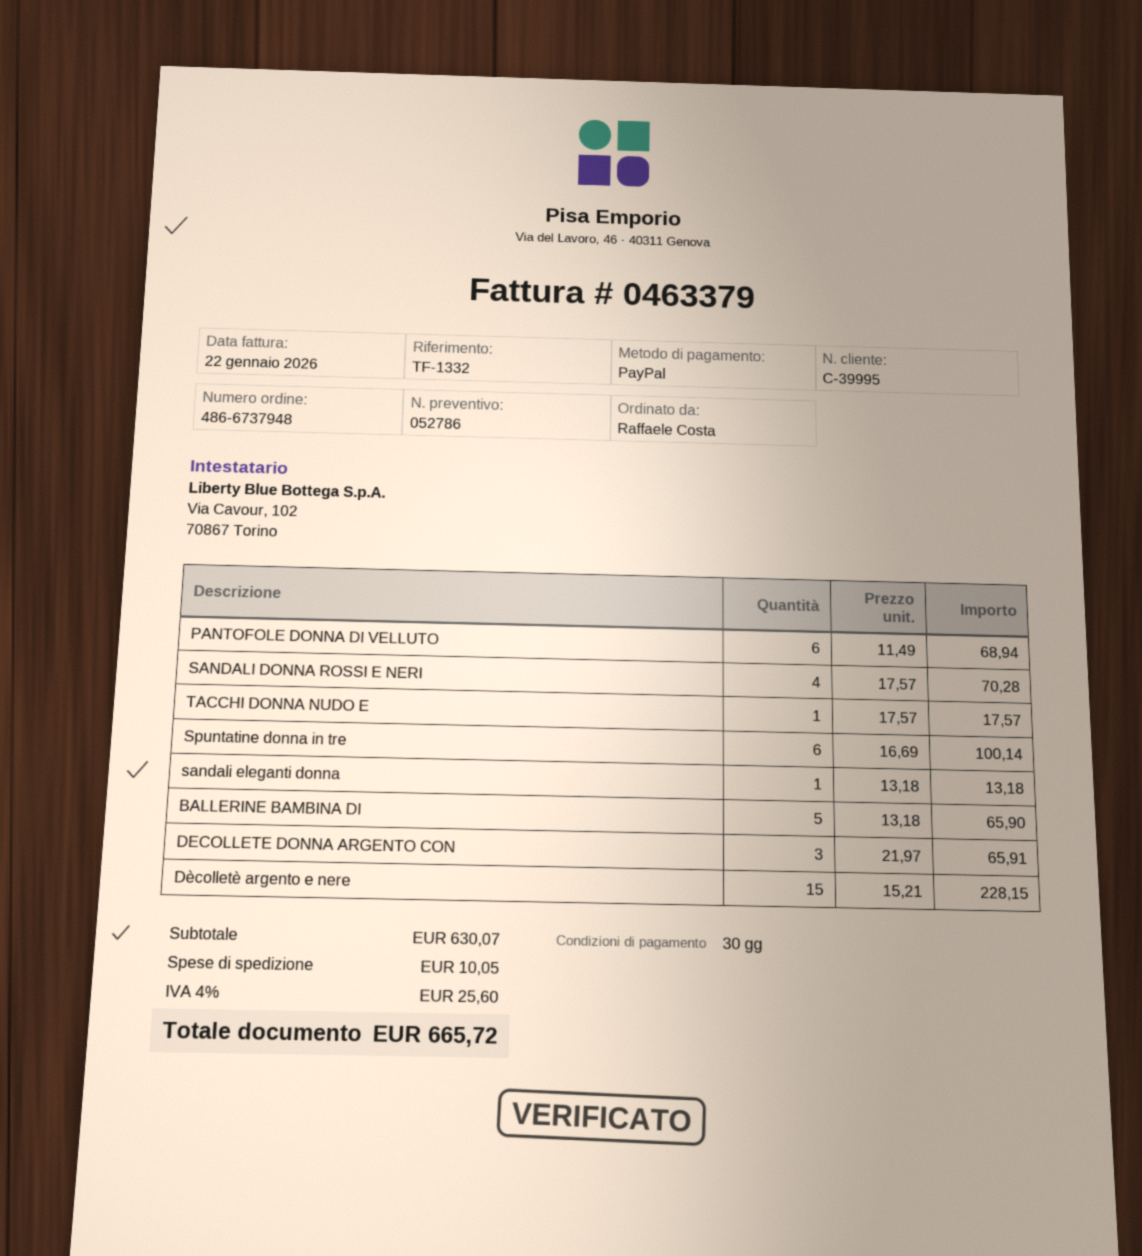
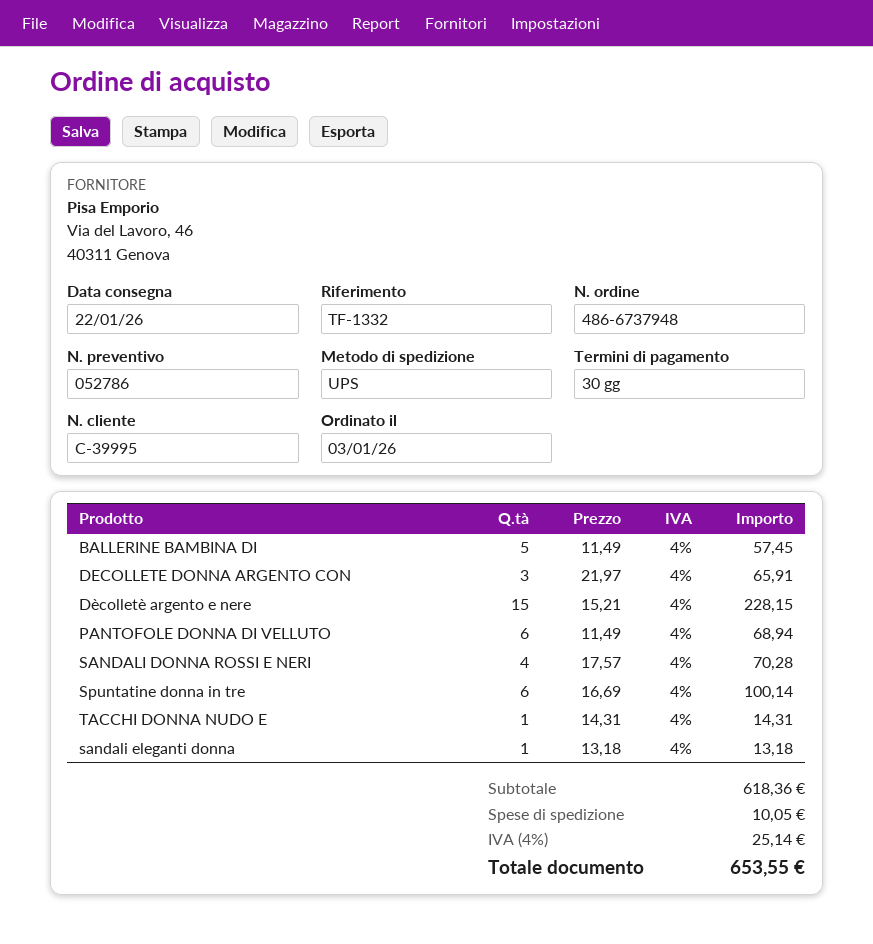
TACCHI DONNA NUDO E: 1 x 17.57 = 17.57 -> 1 x 14.31 = 14.31
BALLERINE BAMBINA DI: 5 x 13.18 = 65.90 -> 5 x 11.49 = 57.45
subtotal: 630.07 -> 618.36
tax: 4% = 25.60 -> 4% = 25.14
total: 665.72 -> 653.55

